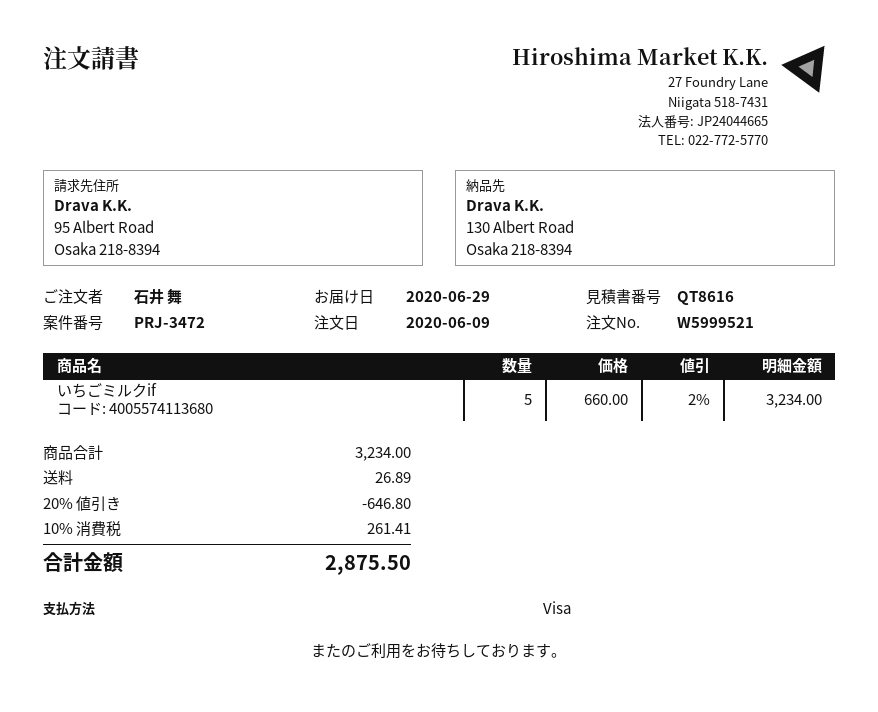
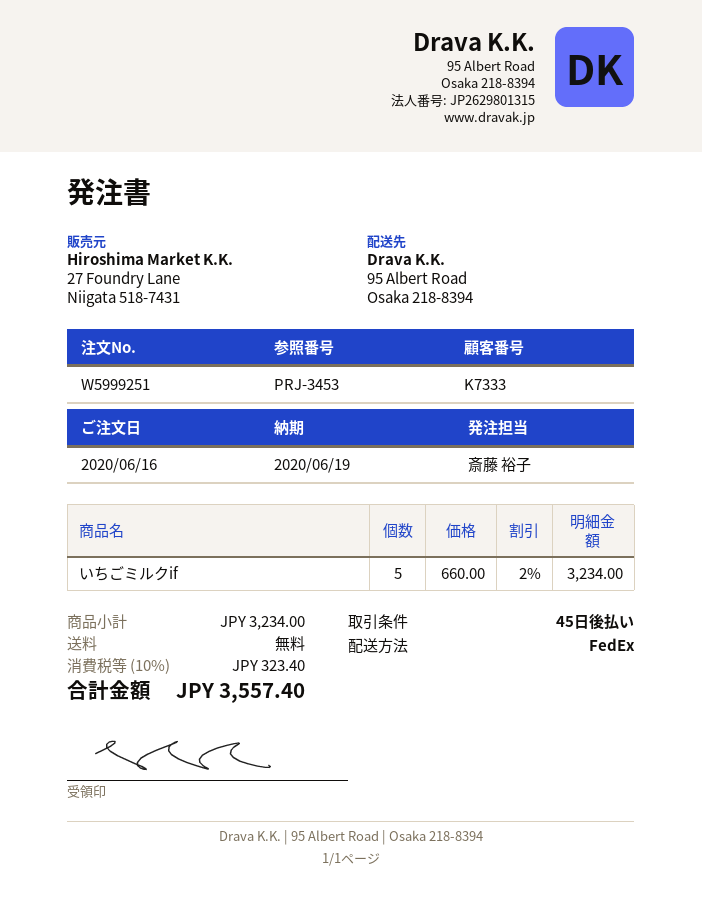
order number: W5999521 -> W5999251
order date: 2020-06-09 -> 2020-06-16
delivery date: 2020-06-29 -> 2020-06-19
reference: PRJ-3472 -> PRJ-3453
ordered by: 石井 舞 -> 斎藤 裕子
ship to: 130 Albert Road, Osaka 218-8394 -> 95 Albert Road, Osaka 218-8394
discount: 20% = 646.80 -> none
shipping: 26.89 -> 0.00
tax: 10% = 261.41 -> 10% = 323.40
total: 2875.50 -> 3557.40

